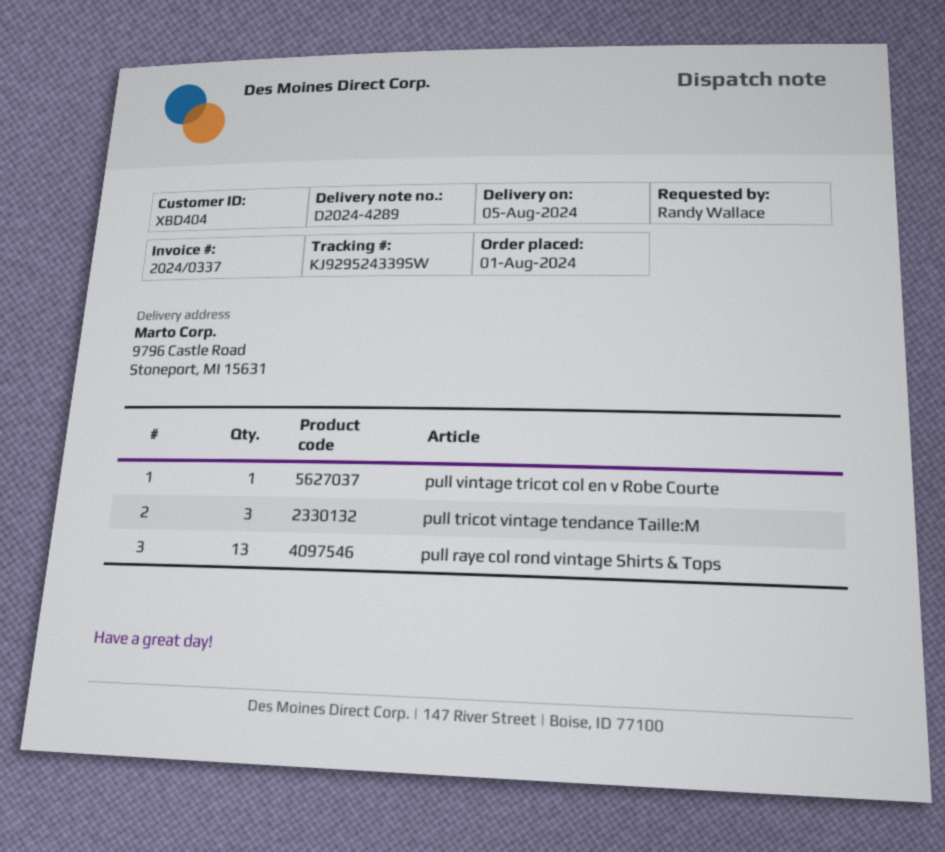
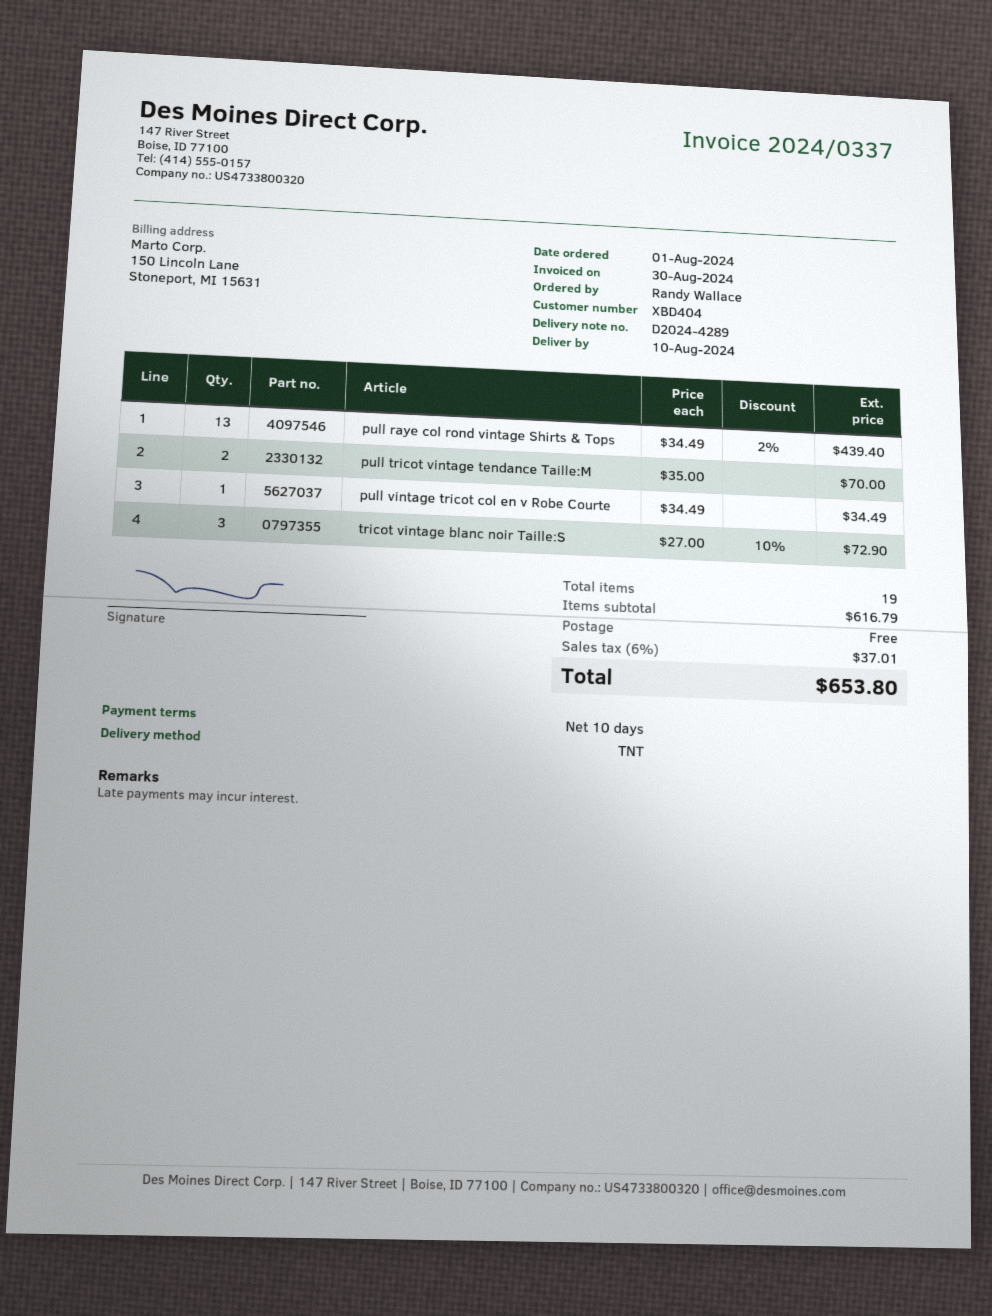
delivery date: 2024-08-05 -> 2024-08-10
pull tricot vintage tendance Taille:M: 3 -> 2
tricot vintage blanc noir Taille:S: none -> 3

